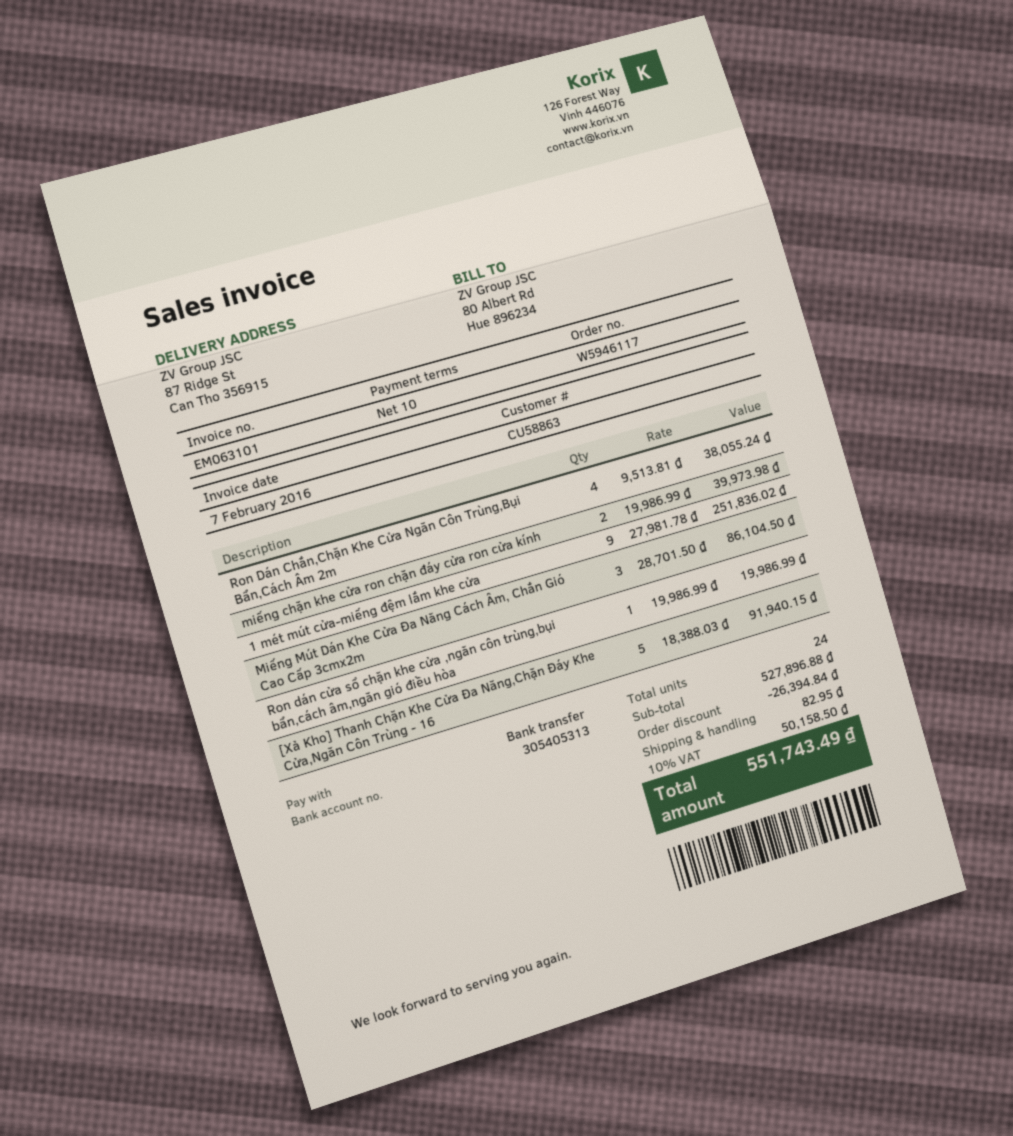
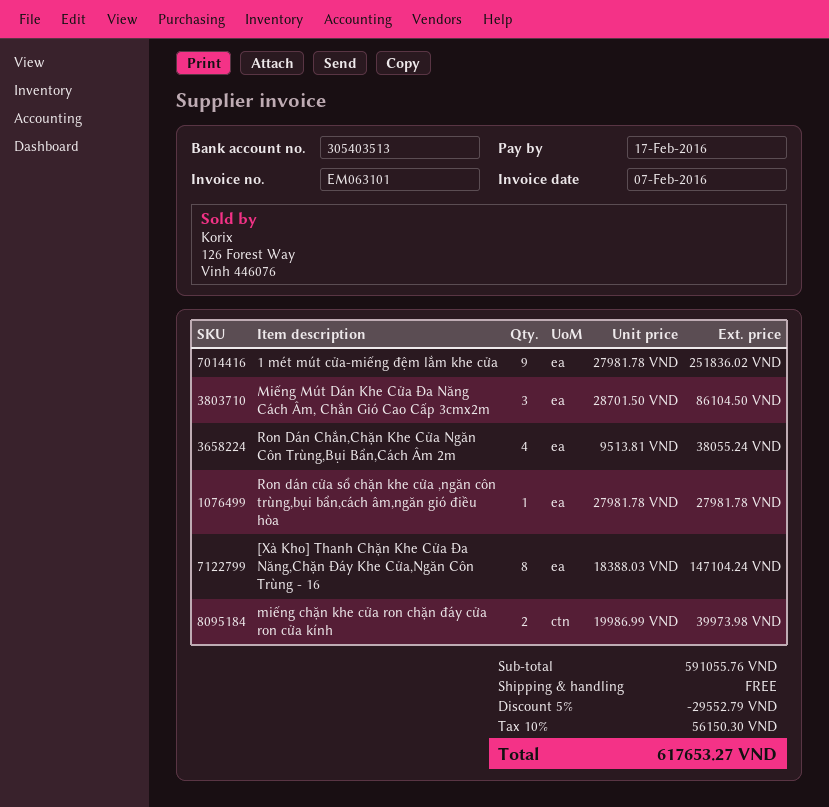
bank account: 305405313 -> 305403513
Ron dán cửa sổ chặn khe cửa ,ngăn côn trùng,bụi bẩn,cách âm,ngăn gió điều hòa: 1 x 19986.99 = 19986.99 -> 1 x 27981.78 = 27981.78
[Xả Kho] Thanh Chặn Khe Cửa Đa Năng,Chặn Đáy Khe Cửa,Ngăn Côn Trùng - 16: 5 x 18388.03 = 91940.15 -> 8 x 18388.03 = 147104.24
subtotal: 527896.88 -> 591055.76
discount: 26394.84 -> 29552.79
shipping: 82.95 -> 0.00
tax: 10% = 50158.50 -> 10% = 56150.30
total: 551743.49 -> 617653.27

